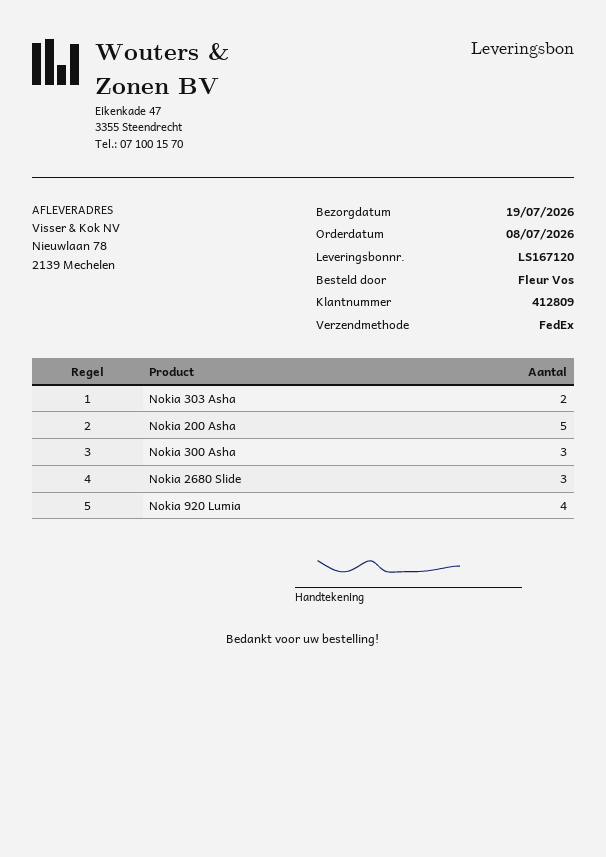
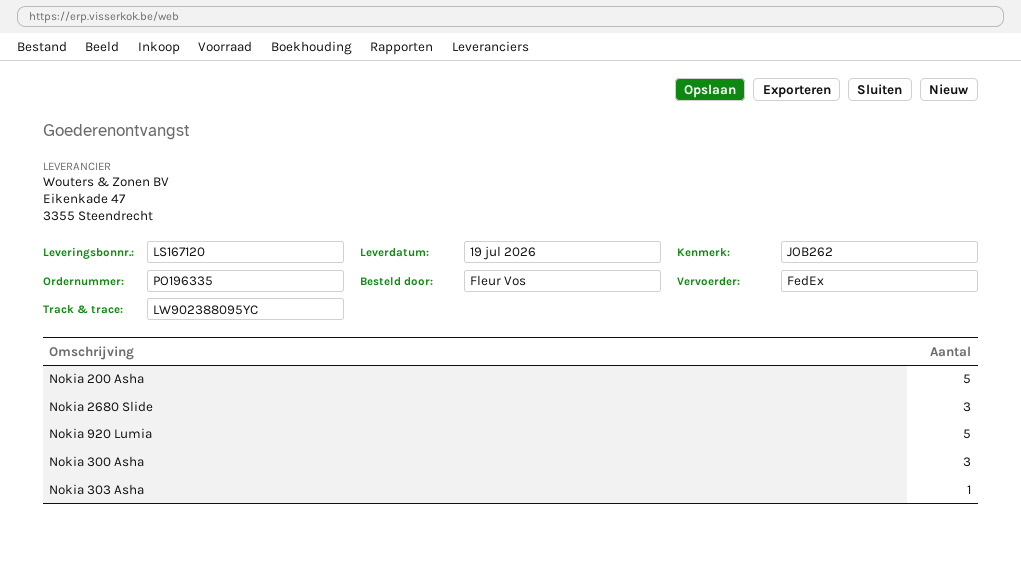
Nokia 303 Asha: 2 -> 1
Nokia 920 Lumia: 4 -> 5

